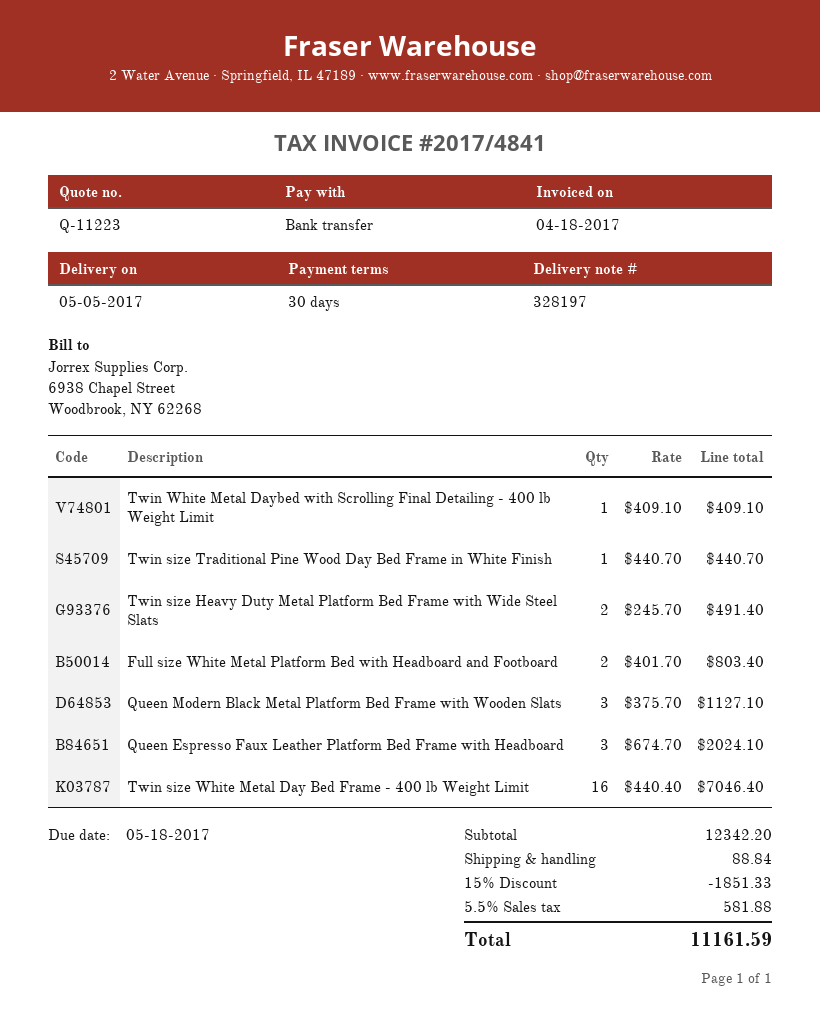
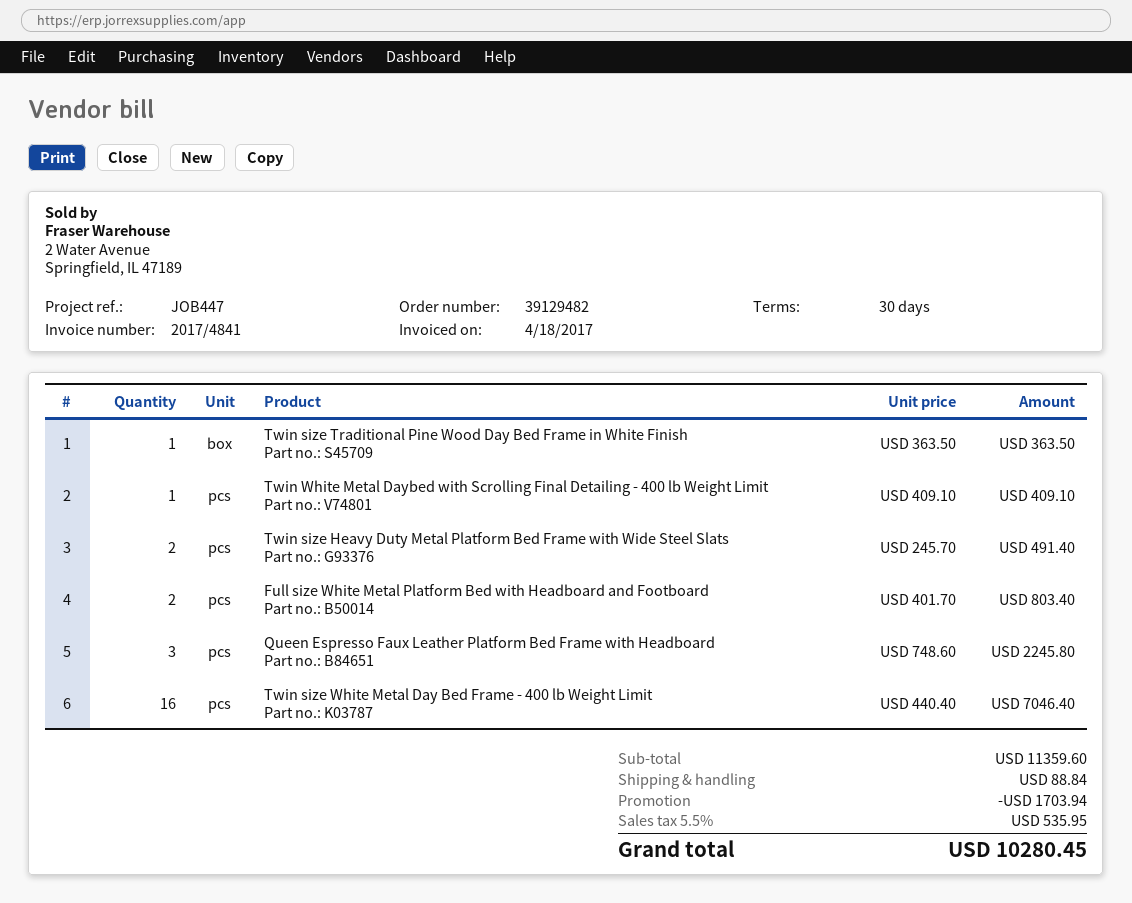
Twin size Traditional Pine Wood Day Bed Frame in White Finish: 1 x 440.70 = 440.70 -> 1 x 363.50 = 363.50
Queen Modern Black Metal Platform Bed Frame with Wooden Slats: 3 x 375.70 = 1127.10 -> none
Queen Espresso Faux Leather Platform Bed Frame with Headboard: 3 x 674.70 = 2024.10 -> 3 x 748.60 = 2245.80
subtotal: 12342.20 -> 11359.60
discount: 1851.33 -> 1703.94
tax: 5.5% = 581.88 -> 5.5% = 535.95
total: 11161.59 -> 10280.45

